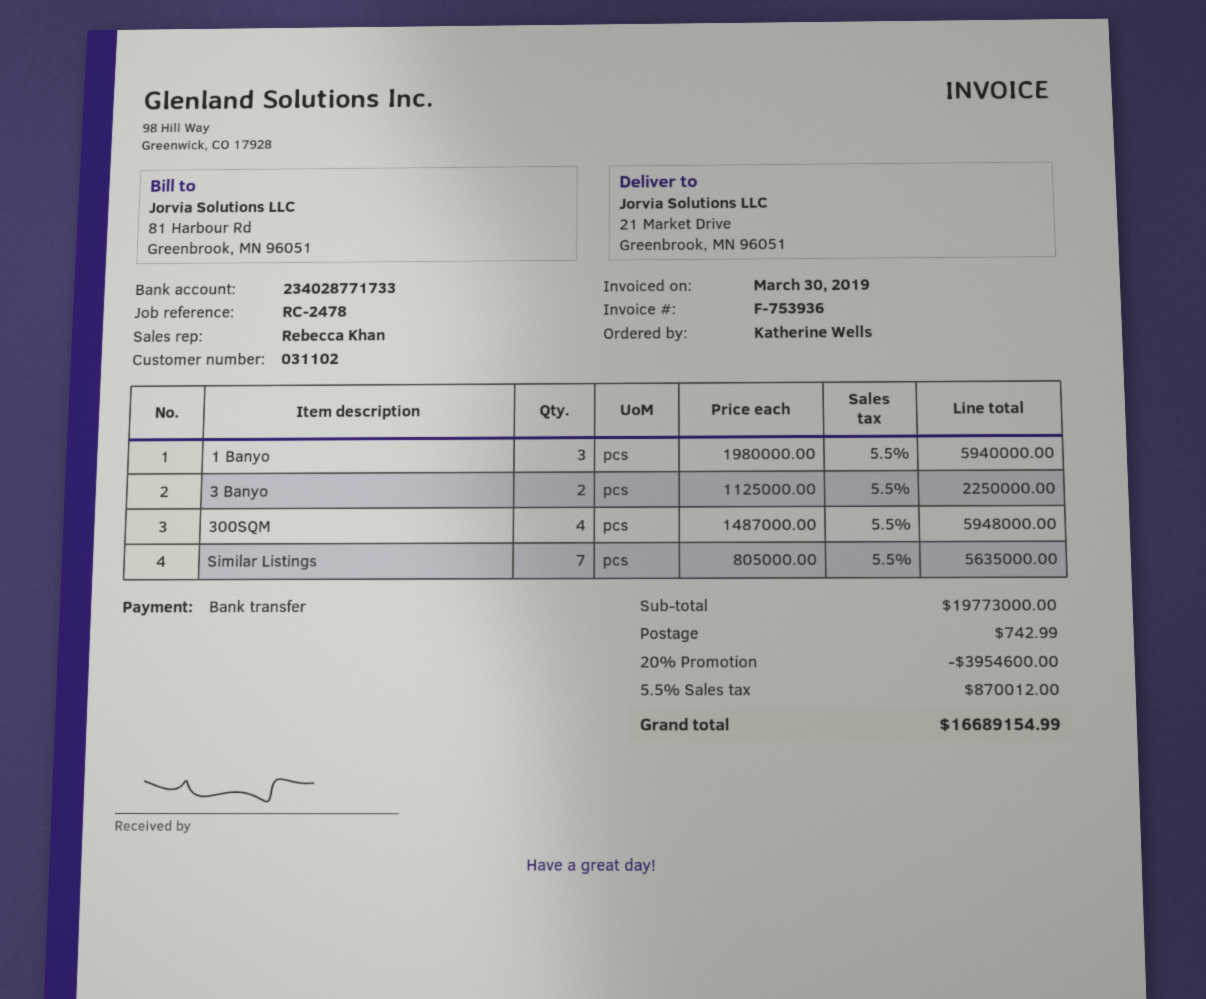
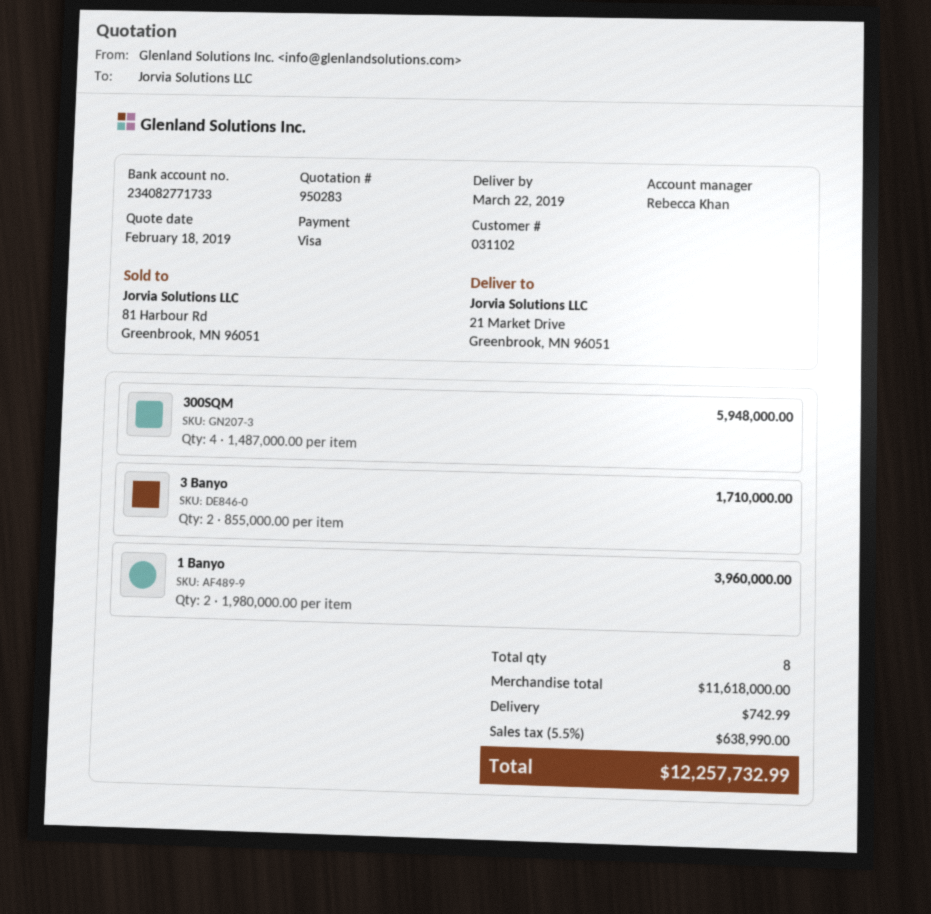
payment method: bank transfer -> Visa
bank account: 234028771733 -> 234082771733
1 Banyo: 3 x 1980000.00 = 5940000.00 -> 2 x 1980000.00 = 3960000.00
3 Banyo: 2 x 1125000.00 = 2250000.00 -> 2 x 855000.00 = 1710000.00
Similar Listings: 7 x 805000.00 = 5635000.00 -> none
subtotal: 19773000.00 -> 11618000.00
discount: 20% = 3954600.00 -> none
tax: 5.5% = 870012.00 -> 5.5% = 638990.00
total: 16689154.99 -> 12257732.99

